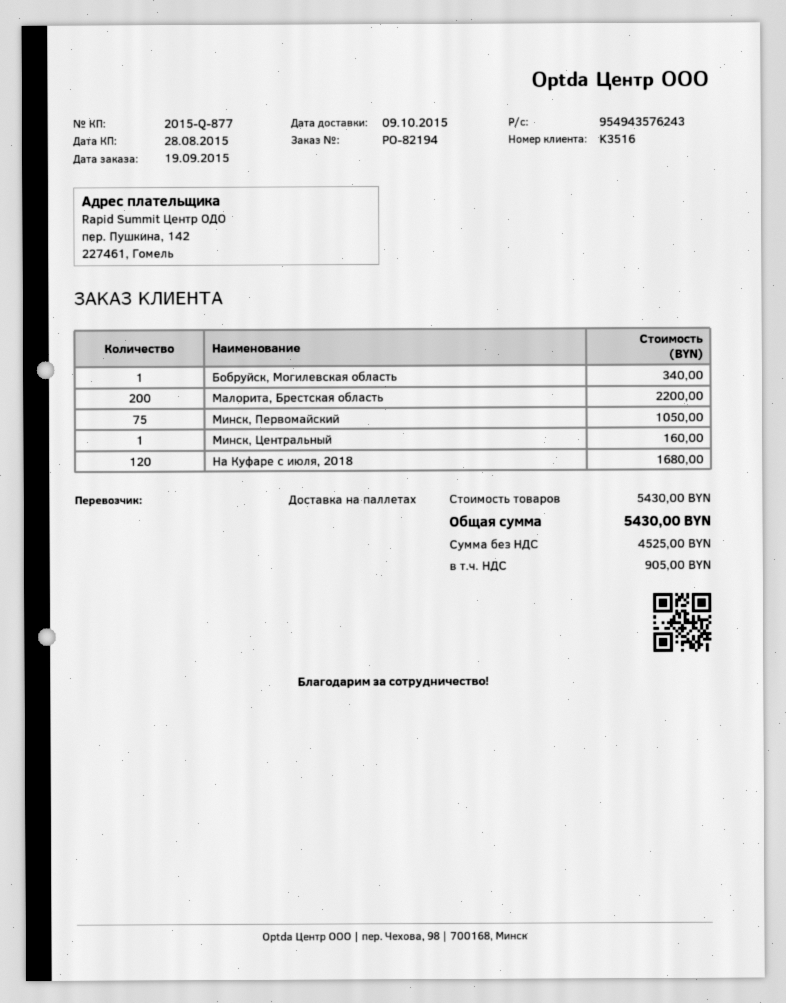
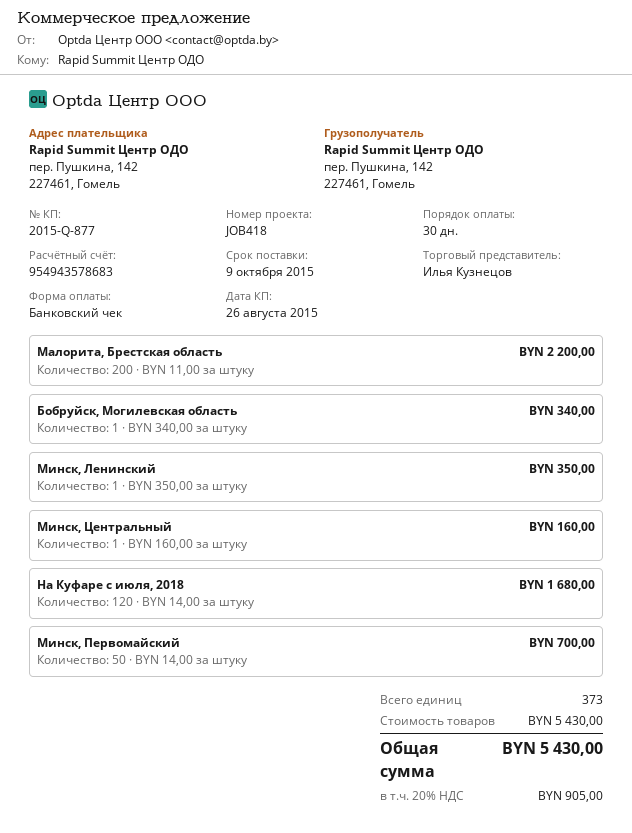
quote date: 2015-08-28 -> 2015-08-26
bank account: 954943576243 -> 954943578683
Минск, Первомайский: 75 for 1050.00 -> 50 for 700.00
Минск, Ленинский: none -> 1 for 350.00

